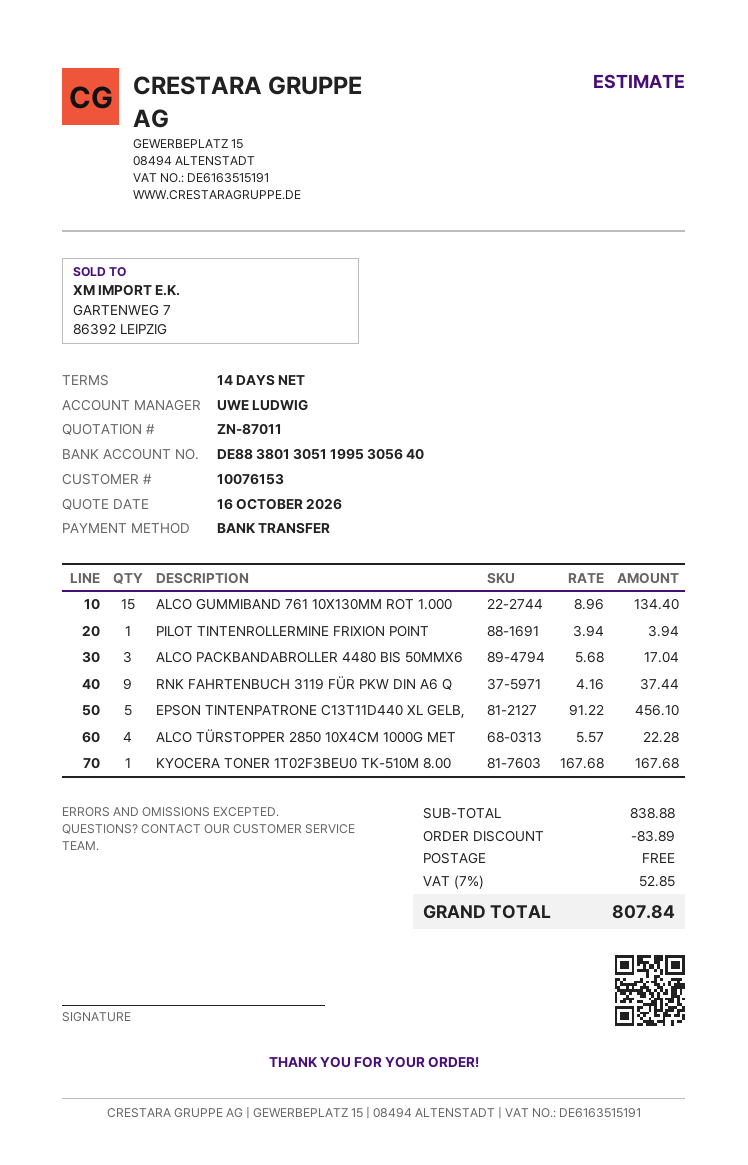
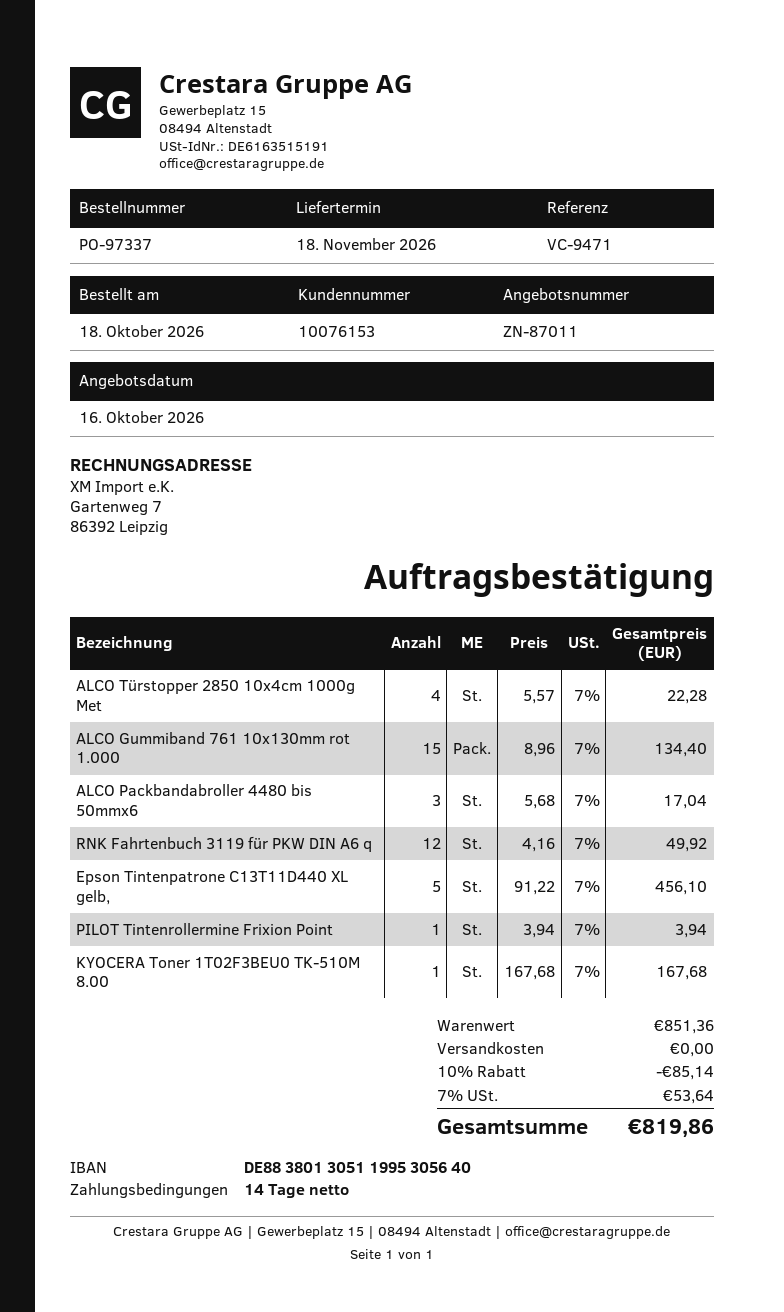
RNK FAHRTENBUCH 3119 FÜR PKW DIN A6 Q: 9 x 4.16 = 37.44 -> 12 x 4.16 = 49.92
subtotal: 838.88 -> 851.36
discount: 83.89 -> 85.14
tax: 7% = 52.85 -> 7% = 53.64
total: 807.84 -> 819.86

